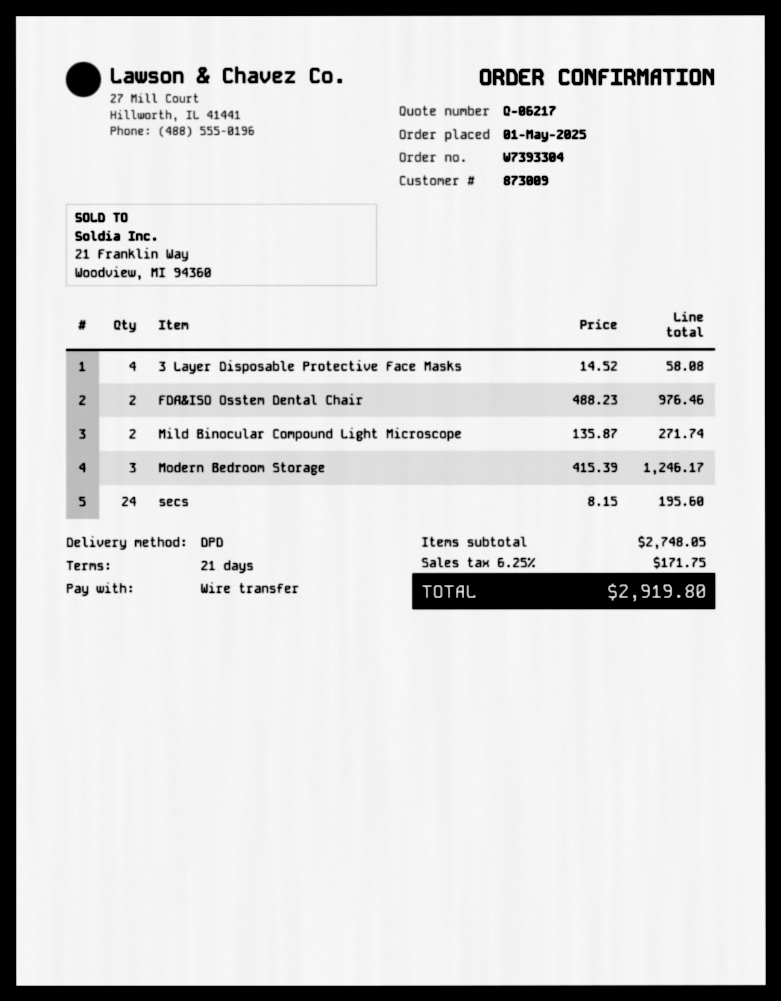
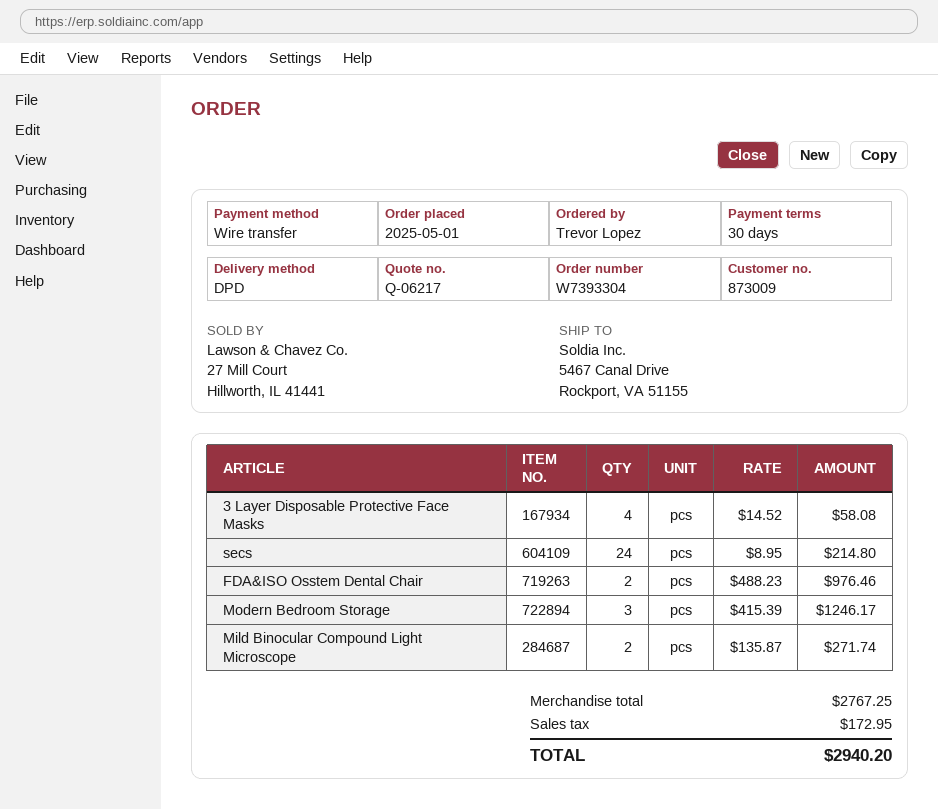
payment terms: 21 days -> 30 days
secs: 24 x 8.15 = 195.60 -> 24 x 8.95 = 214.80
subtotal: 2748.05 -> 2767.25
tax: 171.75 -> 172.95
total: 2919.80 -> 2940.20

